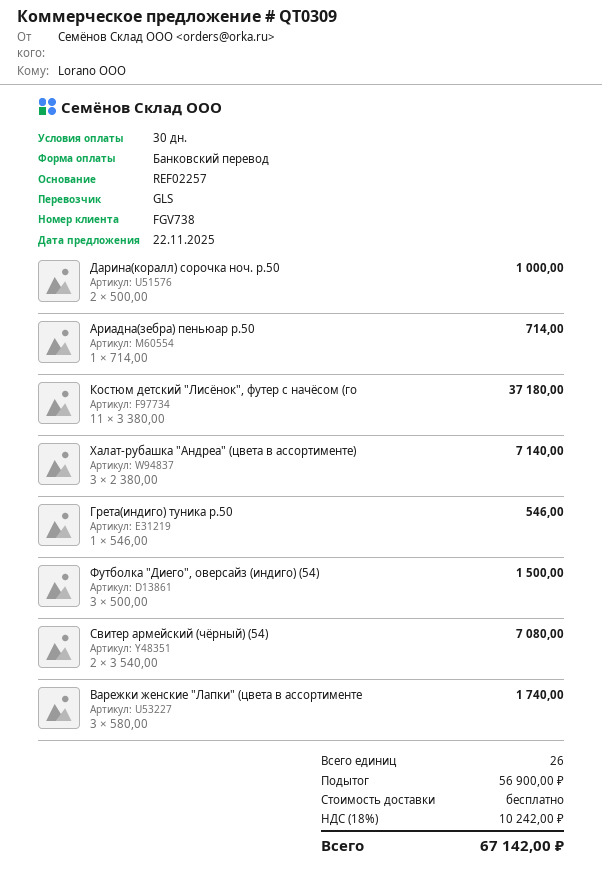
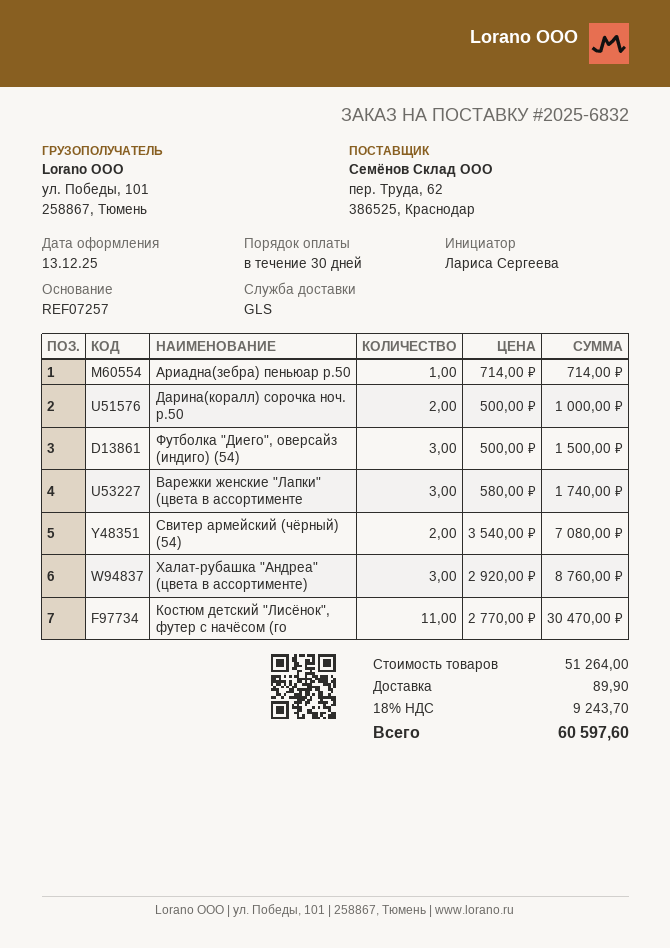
reference: REF02257 -> REF07257
Костюм детский "Лисёнок", футер с начёсом (го: 11 x 3380.00 = 37180.00 -> 11 x 2770.00 = 30470.00
Халат-рубашка "Андреа" (цвета в ассортименте): 3 x 2380.00 = 7140.00 -> 3 x 2920.00 = 8760.00
Грета(индиго) туника р.50: 1 x 546.00 = 546.00 -> none
subtotal: 56900.00 -> 51264.00
shipping: 0.00 -> 89.90
tax: 18% = 10242.00 -> 18% = 9243.70
total: 67142.00 -> 60597.60

